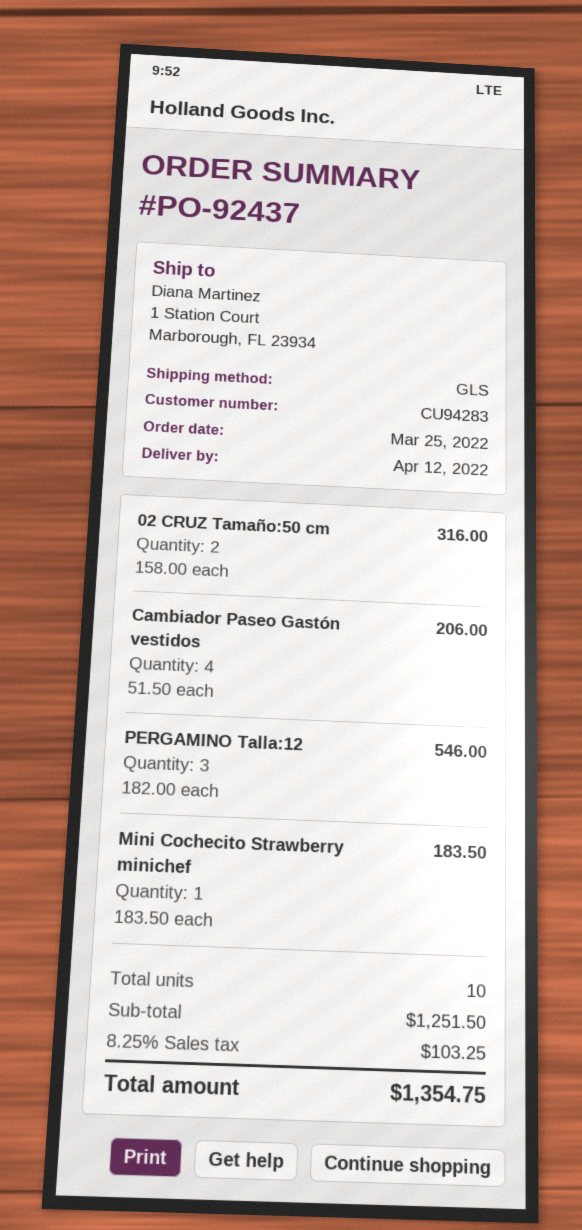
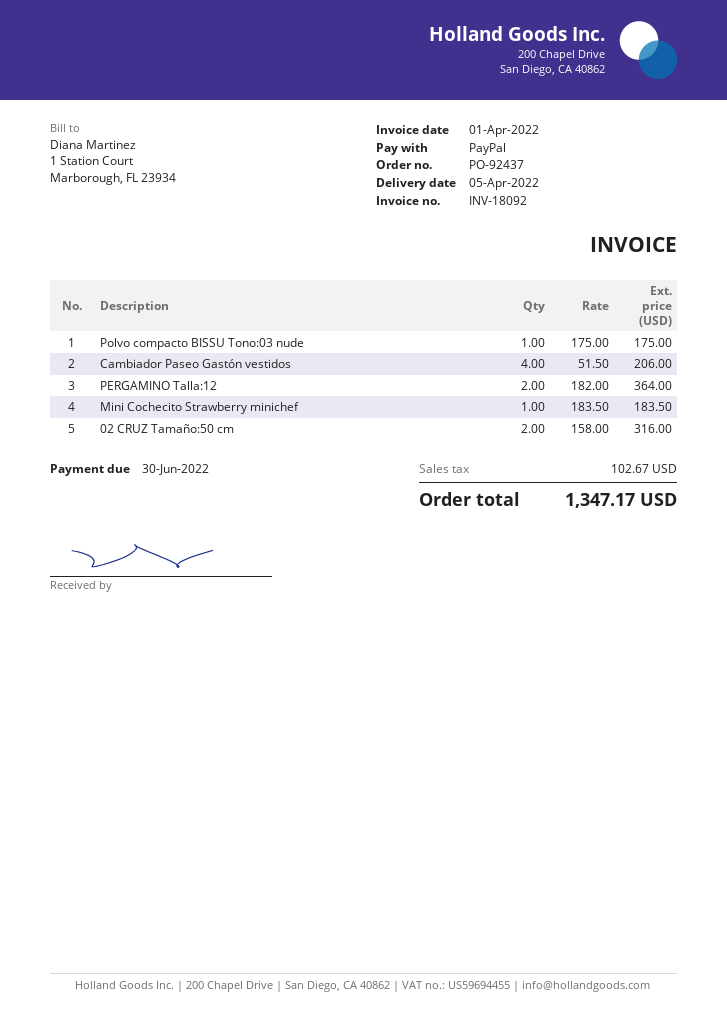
delivery date: 2022-04-12 -> 2022-04-05
PERGAMINO Talla:12: 3 x 182.00 = 546.00 -> 2 x 182.00 = 364.00
Polvo compacto BISSU Tono:03 nude: none -> 1 x 175.00 = 175.00
tax: 103.25 -> 102.67
total: 1354.75 -> 1347.17

